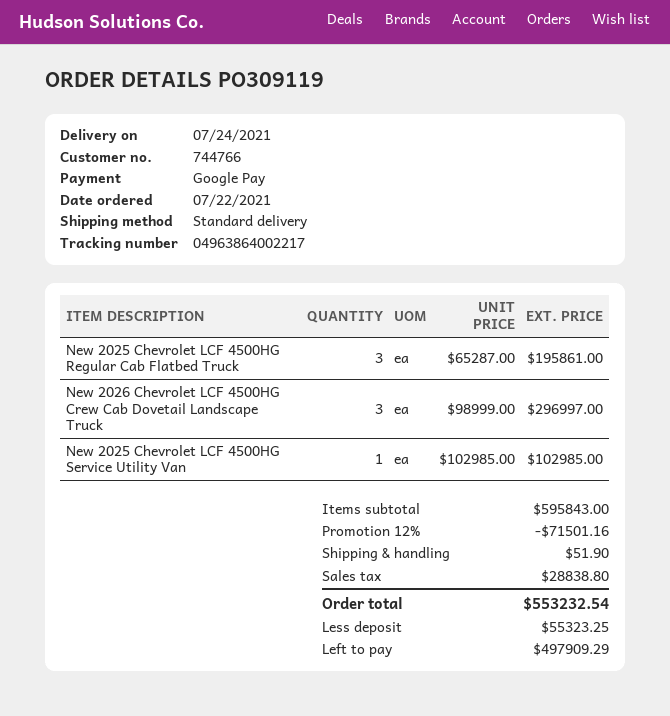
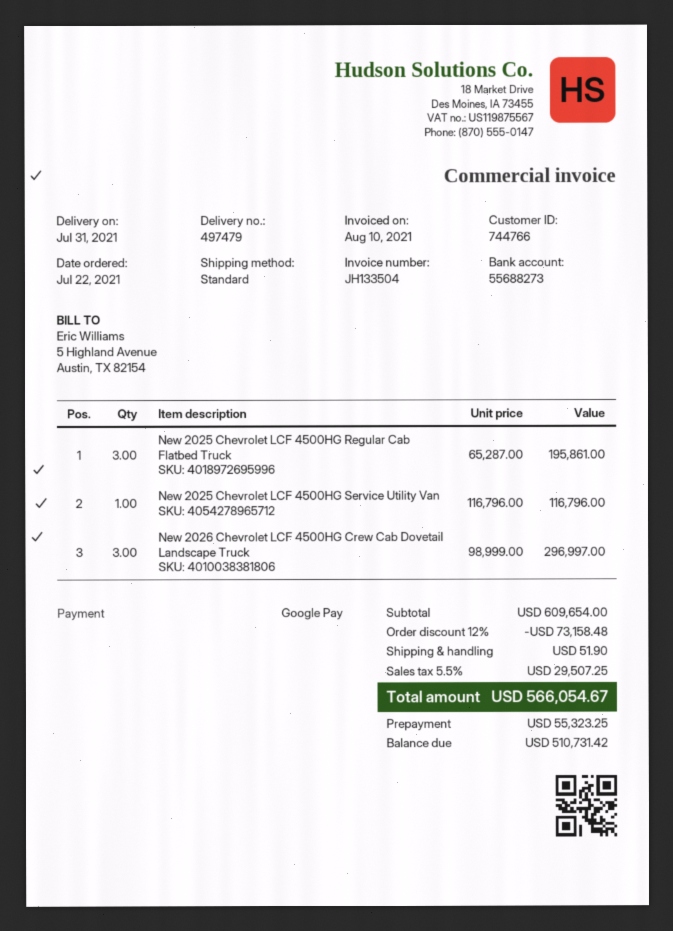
delivery date: 2021-07-24 -> 2021-07-31
New 2025 Chevrolet LCF 4500HG Service Utility Van: 1 x 102985.00 = 102985.00 -> 1 x 116796.00 = 116796.00
subtotal: 595843.00 -> 609654.00
discount: 12% = 71501.16 -> 12% = 73158.48
tax: 28838.80 -> 29507.25
total: 553232.54 -> 566054.67
balance: 497909.29 -> 510731.42

